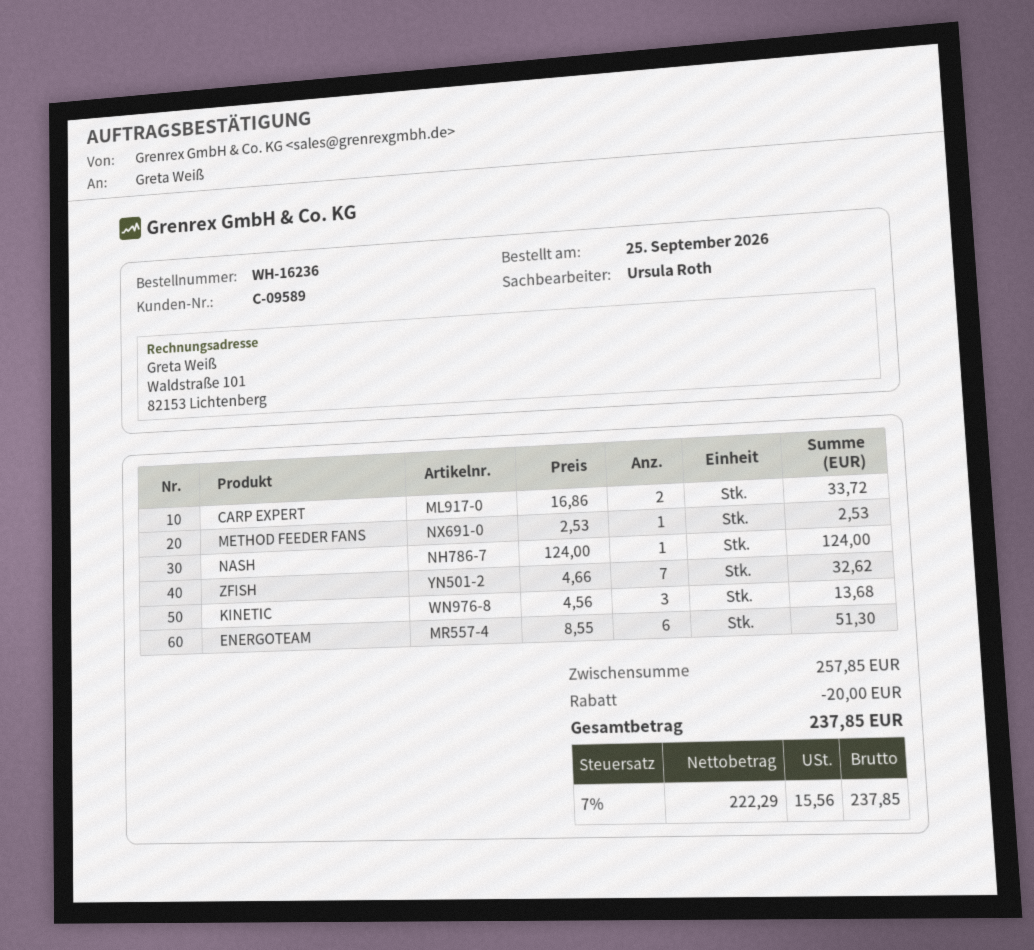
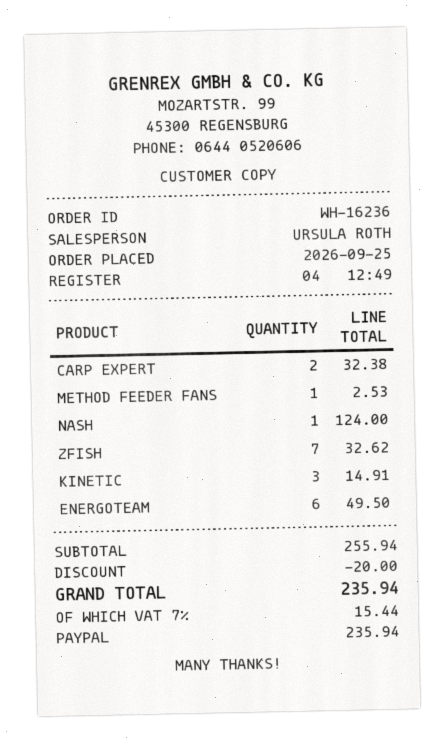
CARP EXPERT: 2 for 33.72 -> 2 for 32.38
KINETIC: 3 for 13.68 -> 3 for 14.91
ENERGOTEAM: 6 for 51.30 -> 6 for 49.50
subtotal: 257.85 -> 255.94
tax: 7% = 15.56 -> 7% = 15.44
total: 237.85 -> 235.94

